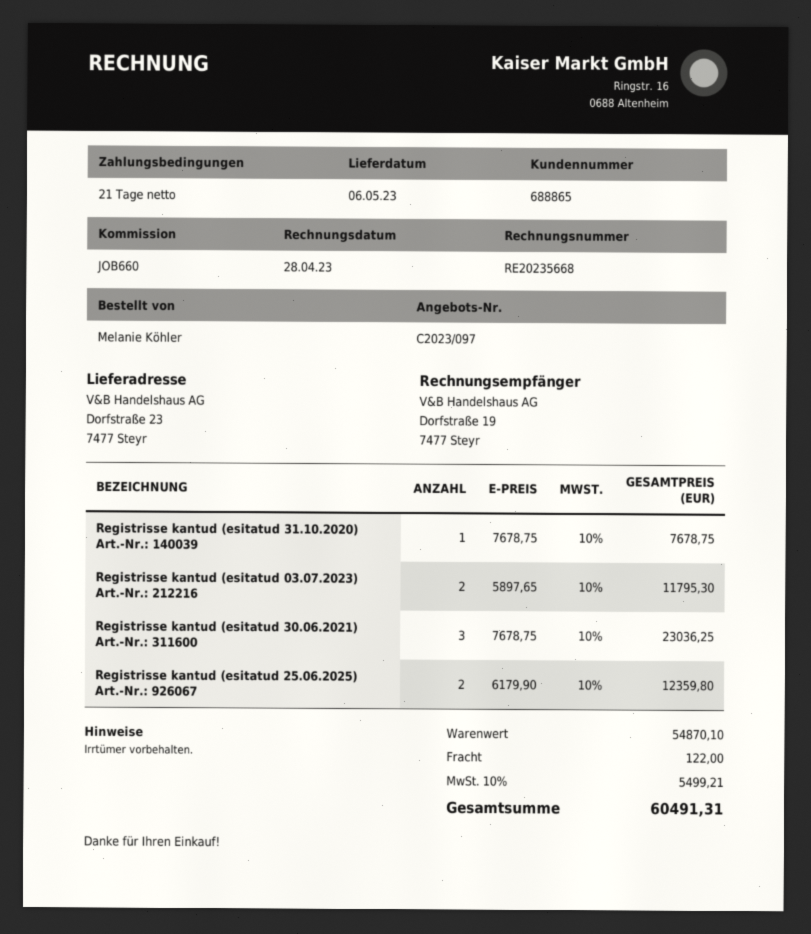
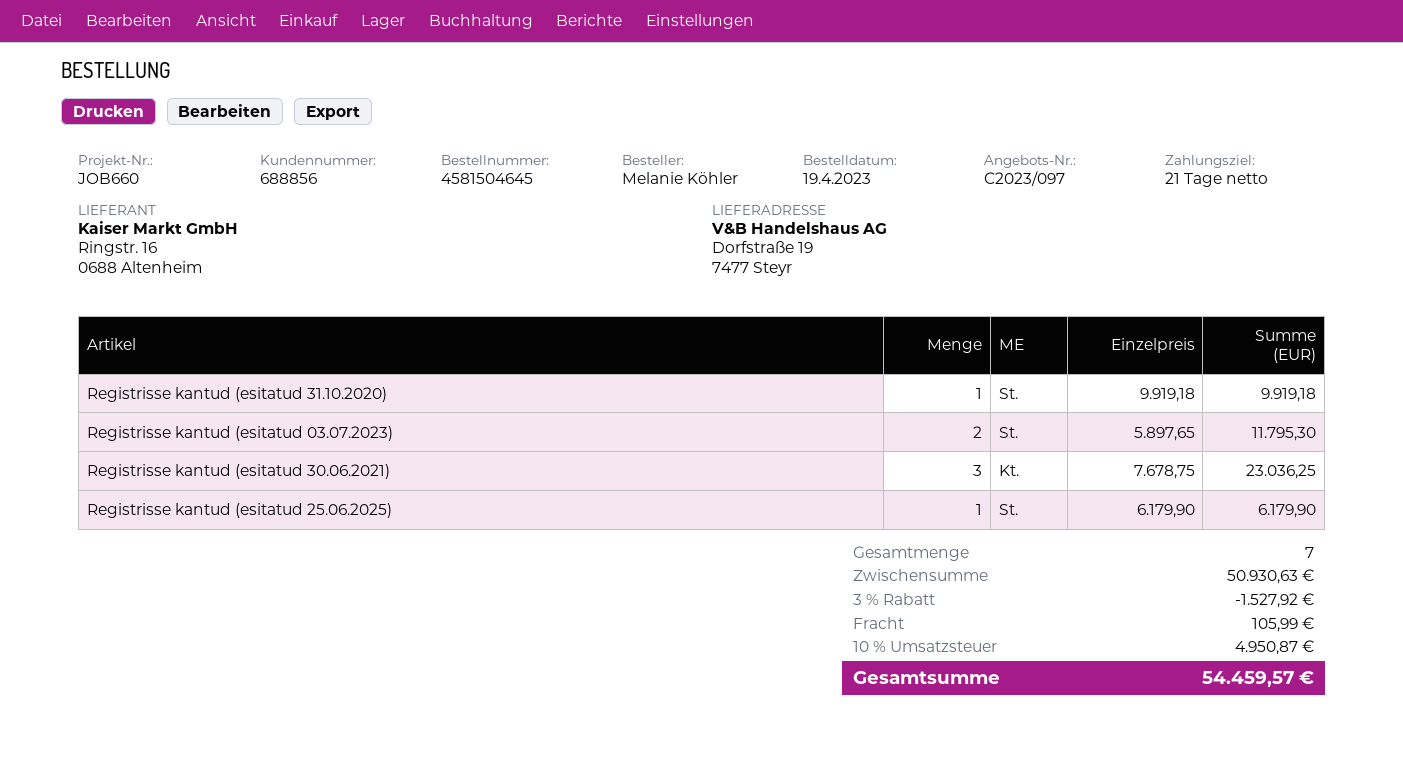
customer number: 688865 -> 688856
ship to: Dorfstraße 23, 7477 Steyr -> Dorfstraße 19, 7477 Steyr
Registrisse kantud (esitatud 31.10.2020): 1 x 7678.75 = 7678.75 -> 1 x 9919.18 = 9919.18
Registrisse kantud (esitatud 25.06.2025): 2 x 6179.90 = 12359.80 -> 1 x 6179.90 = 6179.90
subtotal: 54870.10 -> 50930.63
discount: none -> 3% = 1527.92
shipping: 122.00 -> 105.99
tax: 10% = 5499.21 -> 10% = 4950.87
total: 60491.31 -> 54459.57

